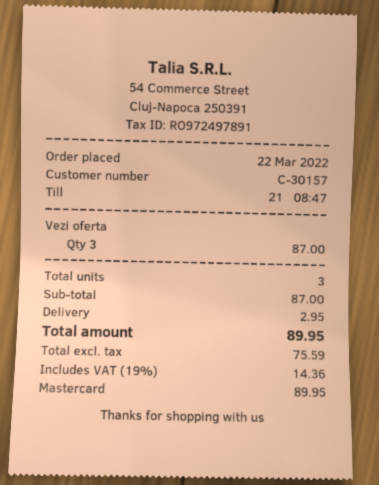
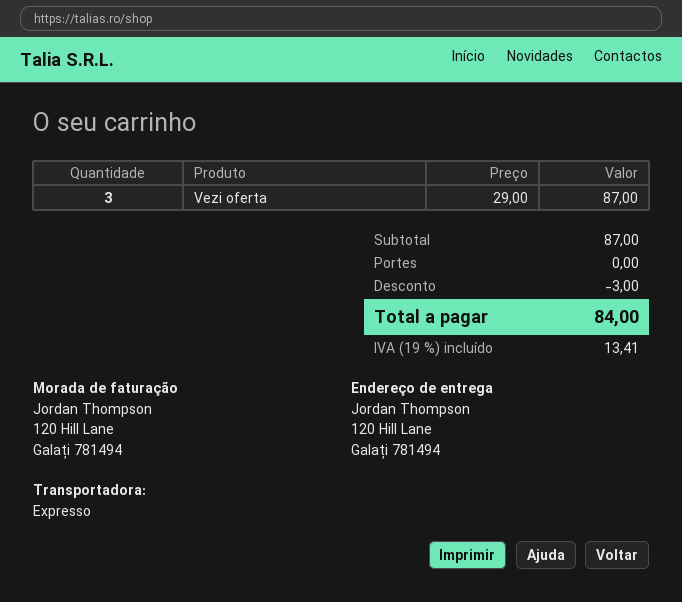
discount: none -> 3.00
shipping: 2.95 -> 0.00
tax: 19% = 14.36 -> 19% = 13.41
total: 89.95 -> 84.00

